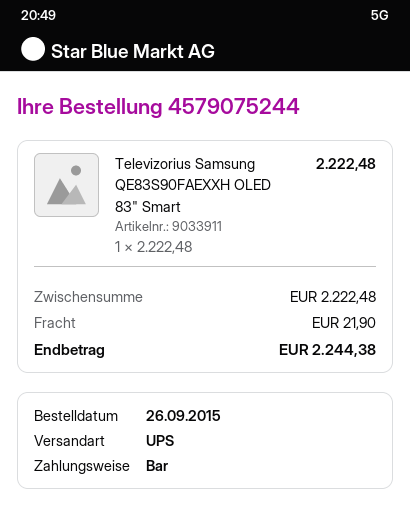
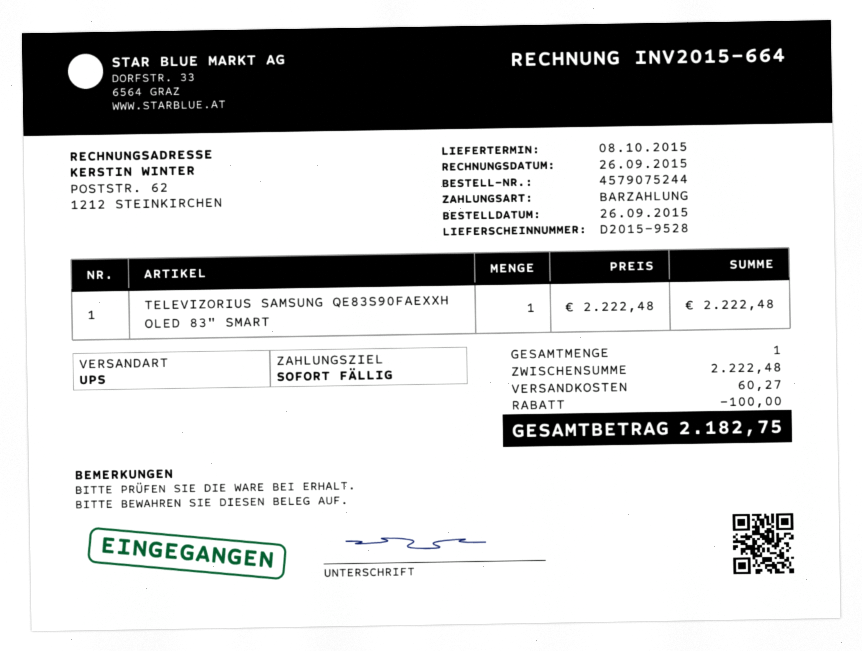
discount: none -> 100.00
shipping: 21.90 -> 60.27
total: 2244.38 -> 2182.75

